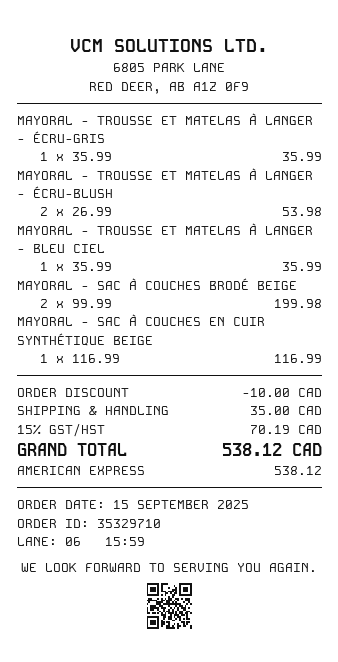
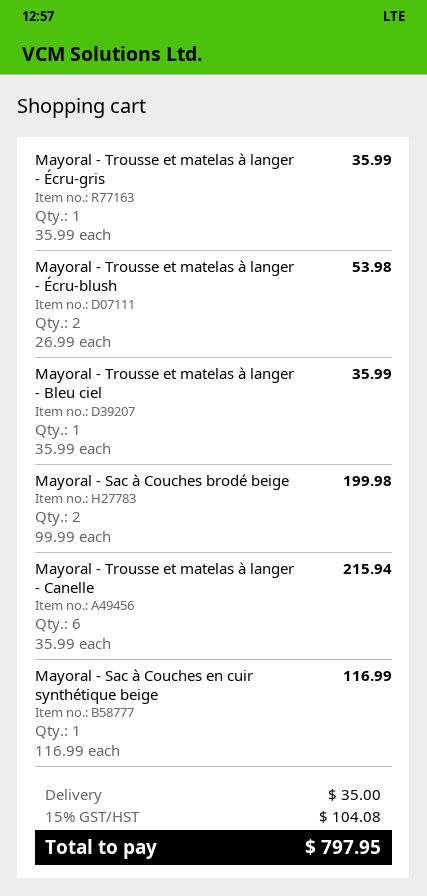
Mayoral - Trousse et matelas à langer - Canelle: none -> 6 x 35.99 = 215.94
discount: 10.00 -> none
tax: 15% = 70.19 -> 15% = 104.08
total: 538.12 -> 797.95

